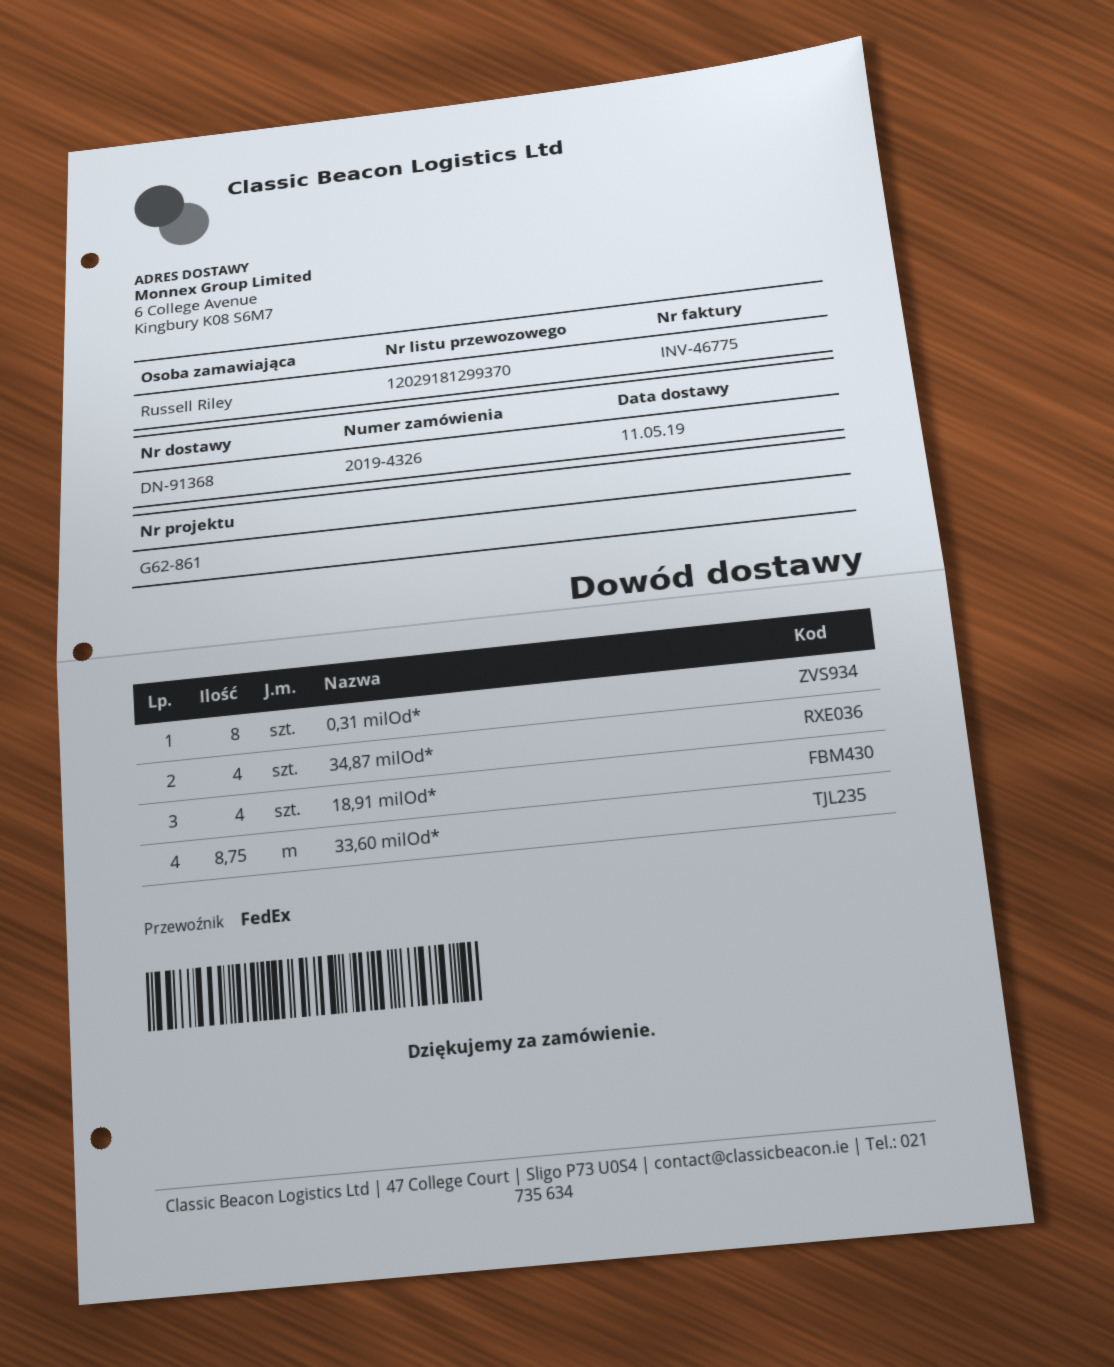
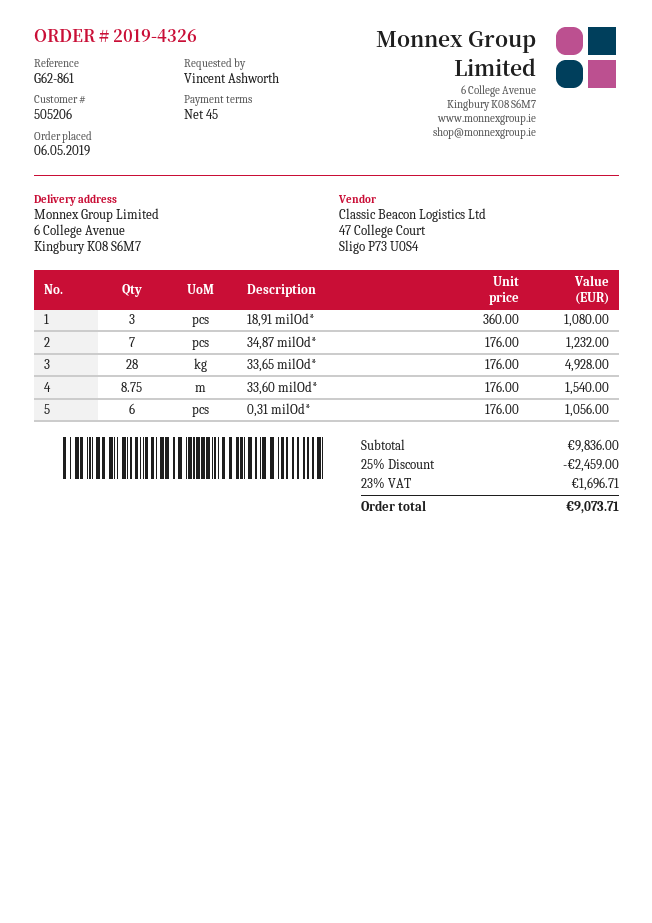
ordered by: Russell Riley -> Vincent Ashworth
0,31 milOd*: 8 -> 6
34,87 milOd*: 4 -> 7
18,91 milOd*: 4 -> 3
33,65 milOd*: none -> 28

